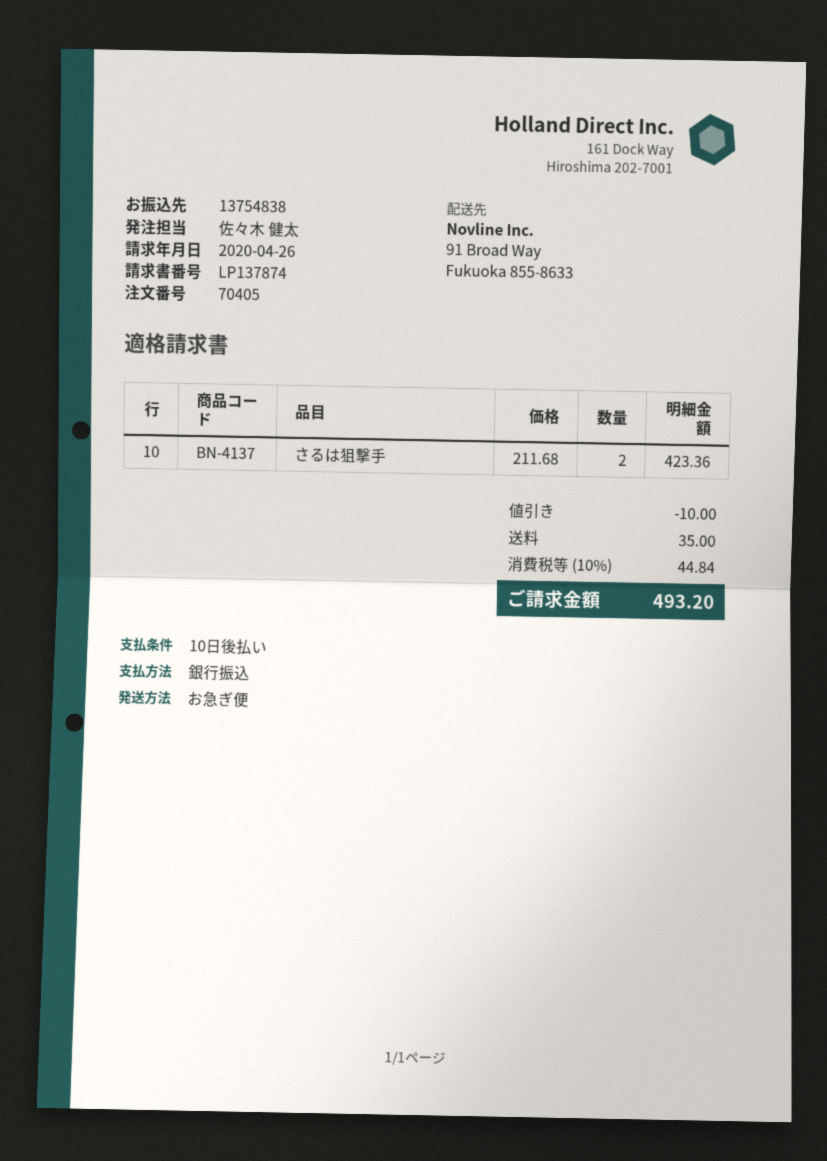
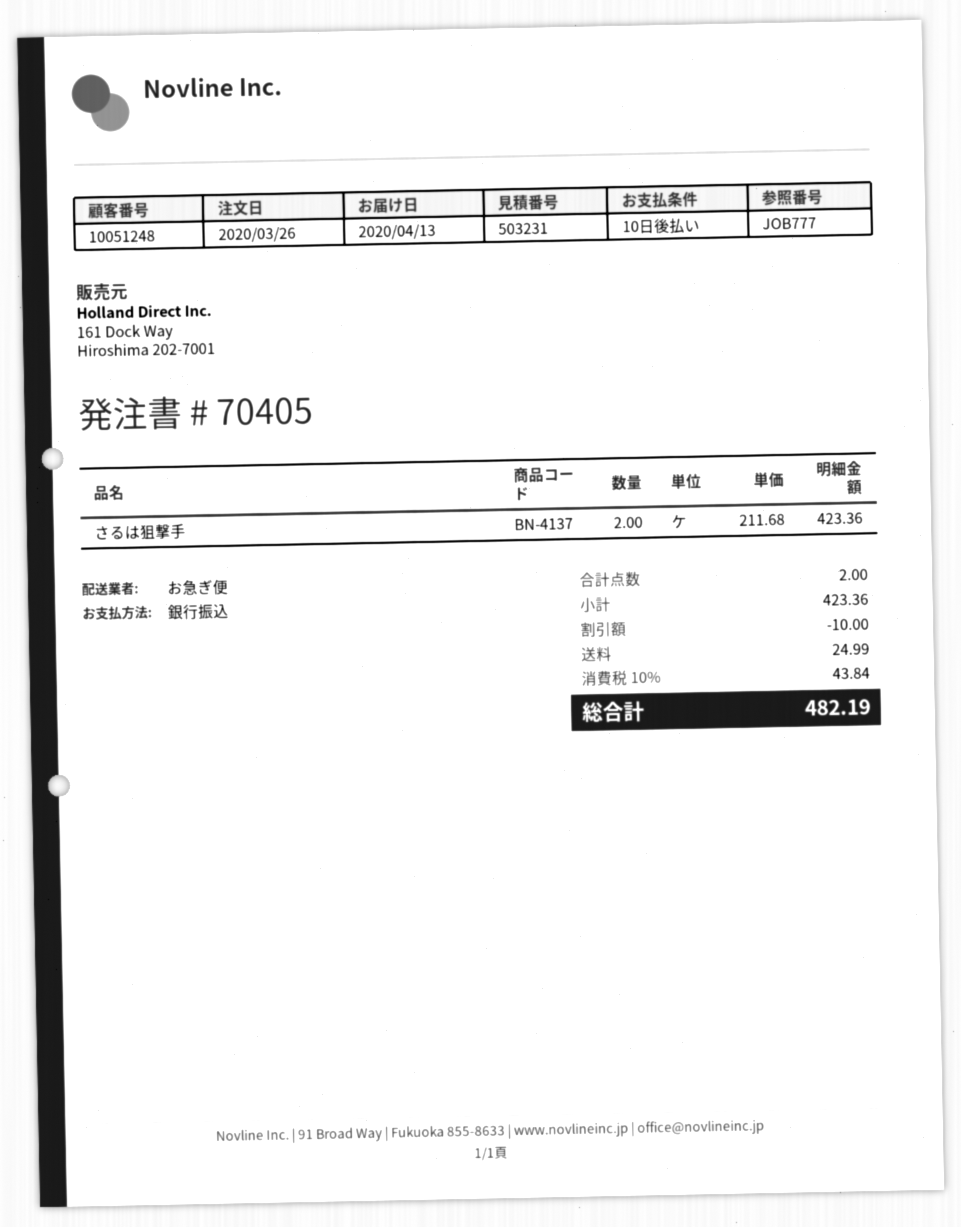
shipping: 35.00 -> 24.99
tax: 10% = 44.84 -> 10% = 43.84
total: 493.20 -> 482.19

